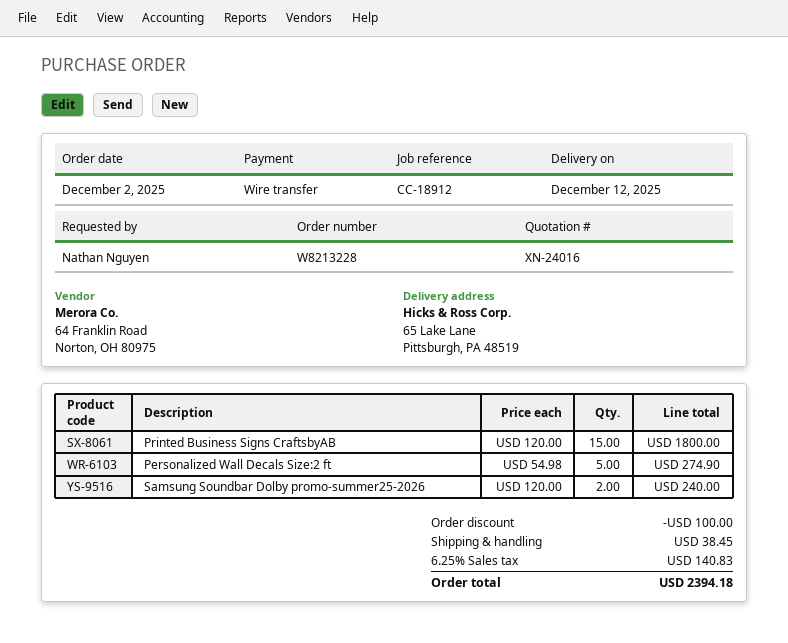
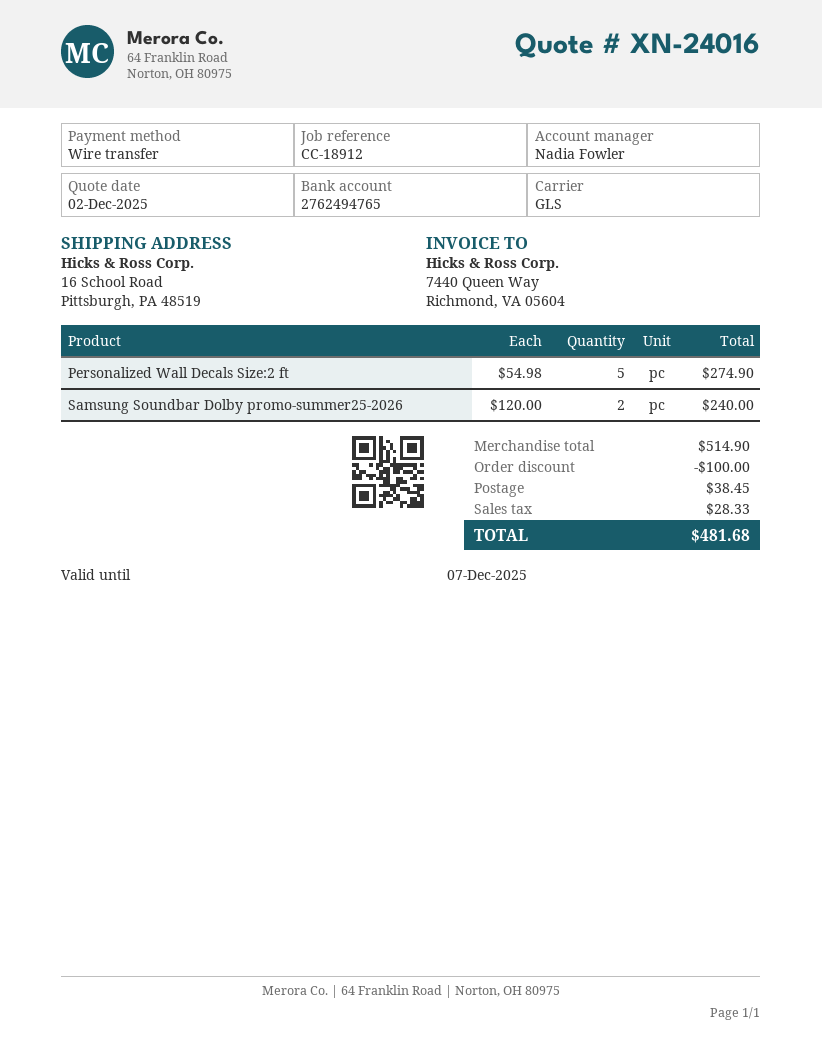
ship to: 65 Lake Lane, Pittsburgh, PA 48519 -> 16 School Road, Pittsburgh, PA 48519
Printed Business Signs CraftsbyAB: 15 x 120.00 = 1800.00 -> none
tax: 140.83 -> 28.33
total: 2394.18 -> 481.68

